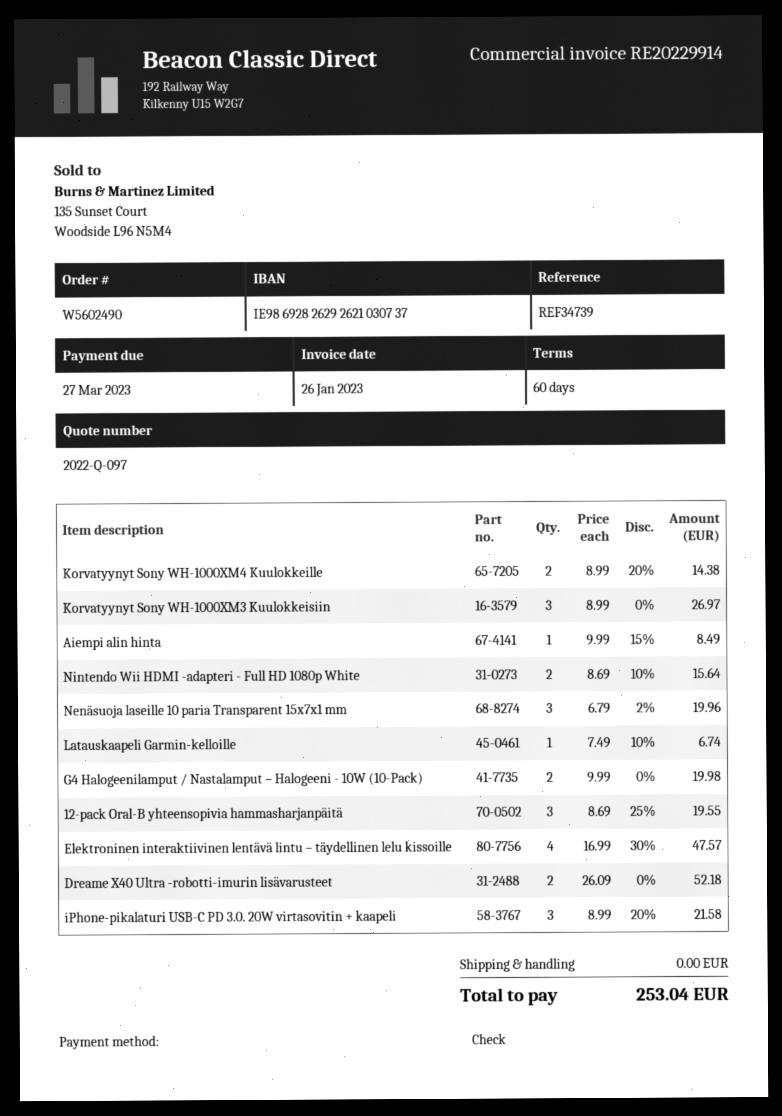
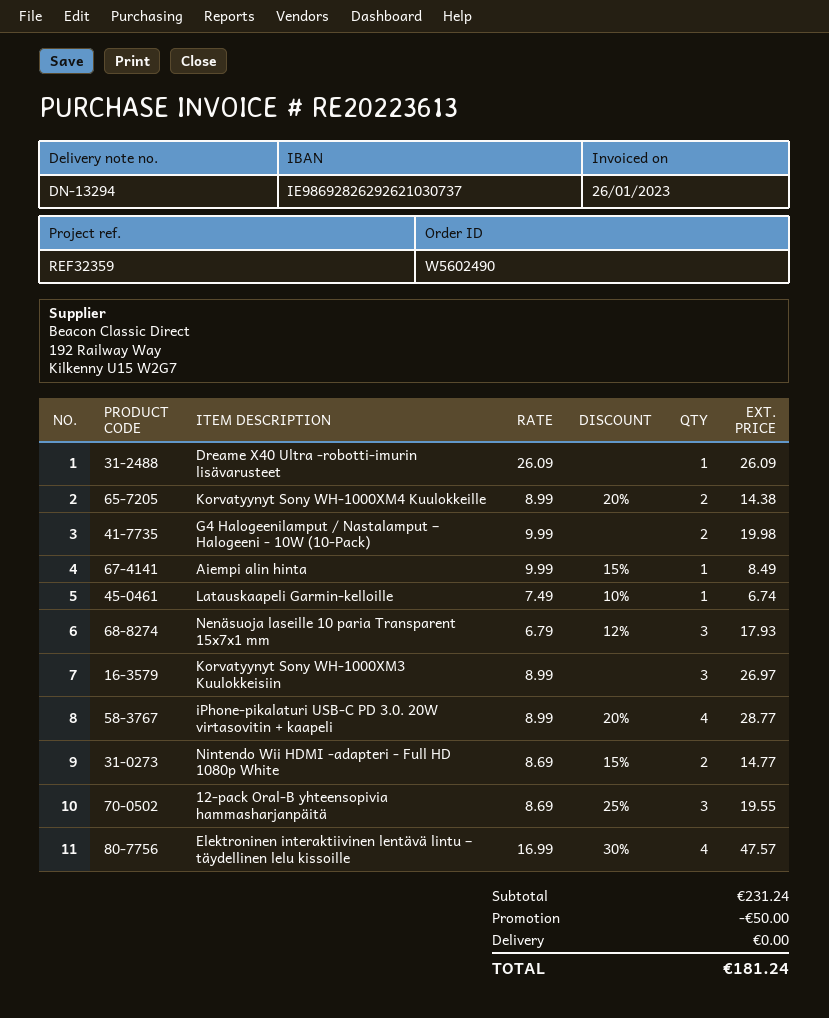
invoice number: RE20229914 -> RE20223613
reference: REF34739 -> REF32359
Nintendo Wii HDMI -adapteri - Full HD 1080p White: 2 x 8.69 - 10% = 15.64 -> 2 x 8.69 - 15% = 14.77
Nenäsuoja laseille 10 paria Transparent 15x7x1 mm: 3 x 6.79 - 2% = 19.96 -> 3 x 6.79 - 12% = 17.93
Dreame X40 Ultra -robotti-imurin lisävarusteet: 2 x 26.09 = 52.18 -> 1 x 26.09 = 26.09
iPhone-pikalaturi USB-C PD 3.0. 20W virtasovitin + kaapeli: 3 x 8.99 - 20% = 21.58 -> 4 x 8.99 - 20% = 28.77
discount: none -> 50.00
total: 253.04 -> 181.24

